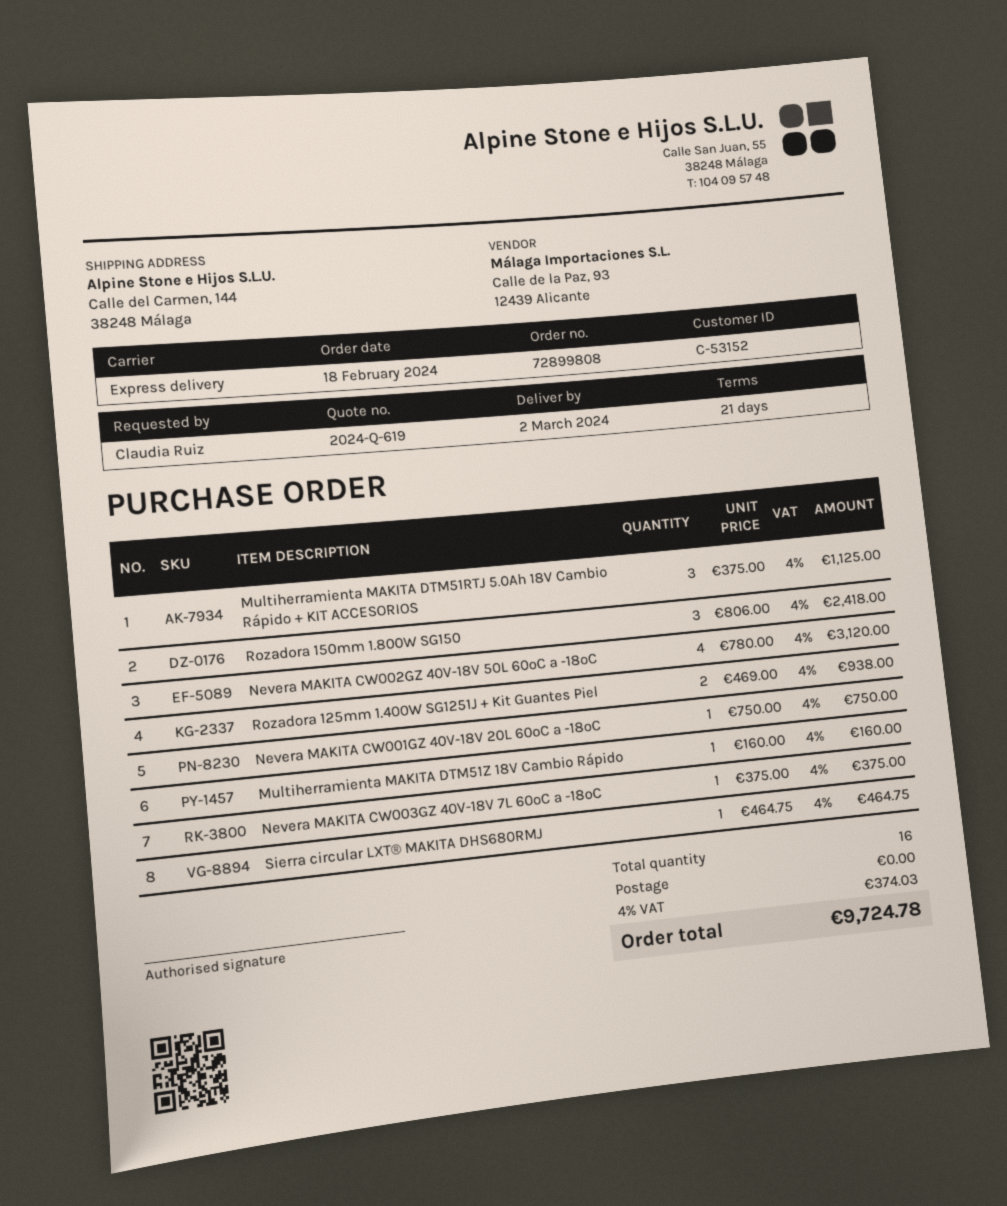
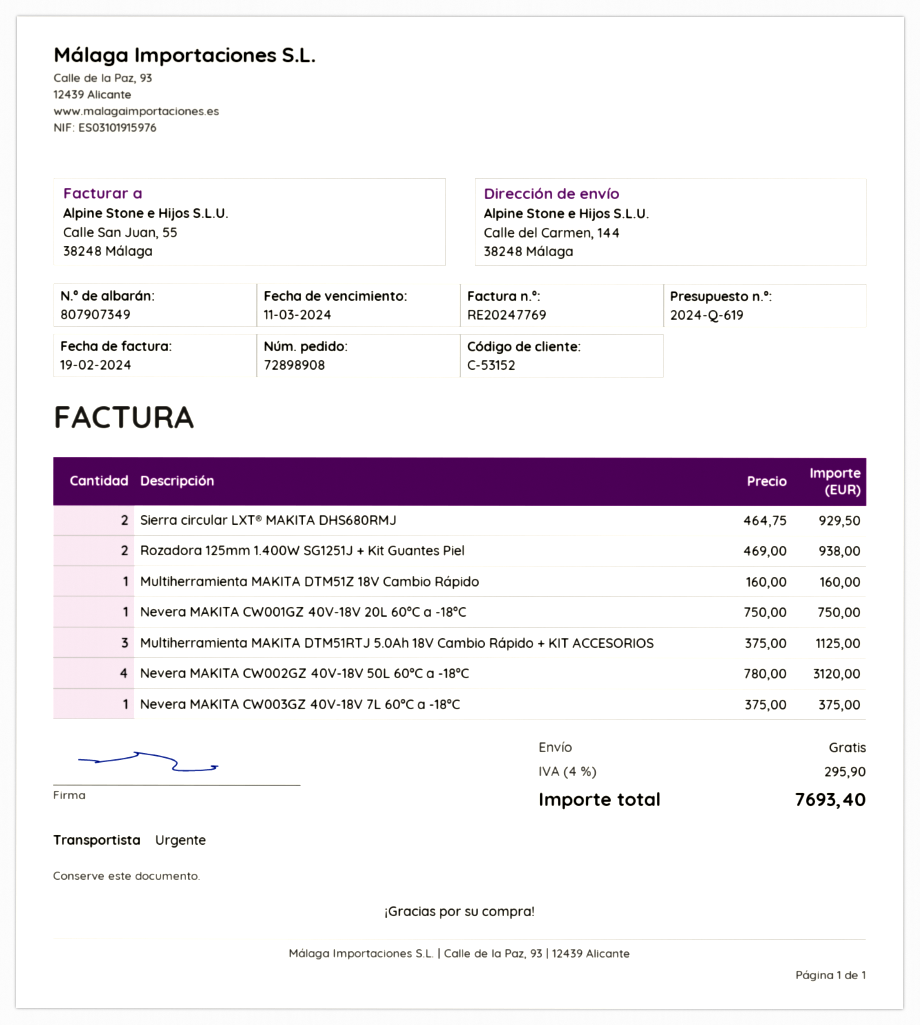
order number: 72899808 -> 72898908
Rozadora 150mm 1.800W SG150: 3 x 806.00 = 2418.00 -> none
Sierra circular LXT® MAKITA DHS680RMJ: 1 x 464.75 = 464.75 -> 2 x 464.75 = 929.50
tax: 4% = 374.03 -> 4% = 295.90
total: 9724.78 -> 7693.40

